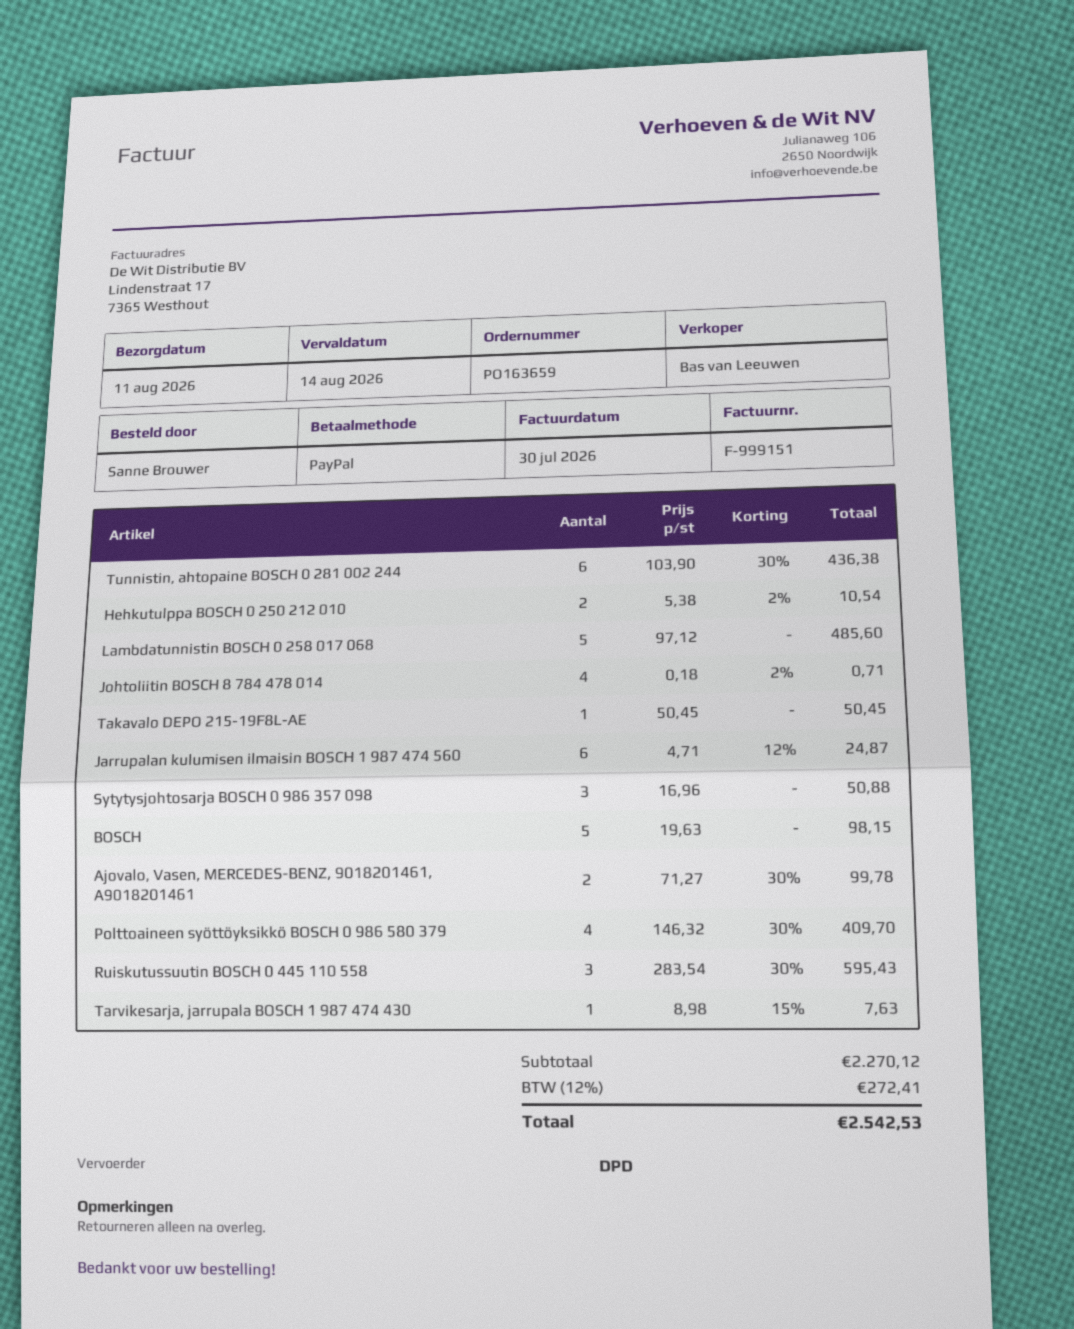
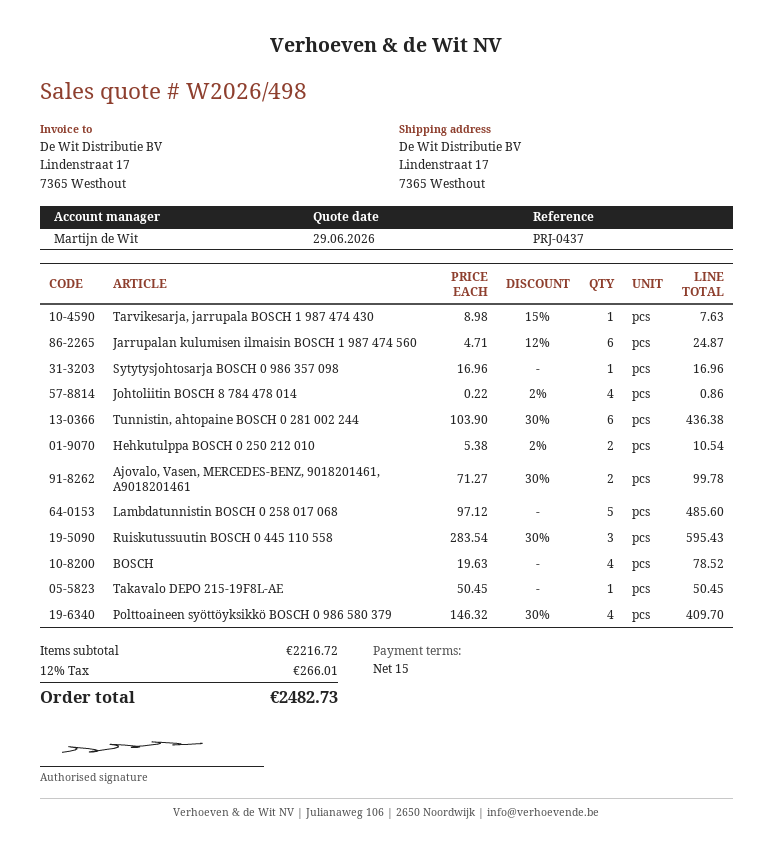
sales rep: Bas van Leeuwen -> Martijn de Wit
Johtoliitin BOSCH 8 784 478 014: 4 x 0.18 - 2% = 0.71 -> 4 x 0.22 - 2% = 0.86
Sytytysjohtosarja BOSCH 0 986 357 098: 3 x 16.96 = 50.88 -> 1 x 16.96 = 16.96
BOSCH: 5 x 19.63 = 98.15 -> 4 x 19.63 = 78.52
subtotal: 2270.12 -> 2216.72
tax: 12% = 272.41 -> 12% = 266.01
total: 2542.53 -> 2482.73

